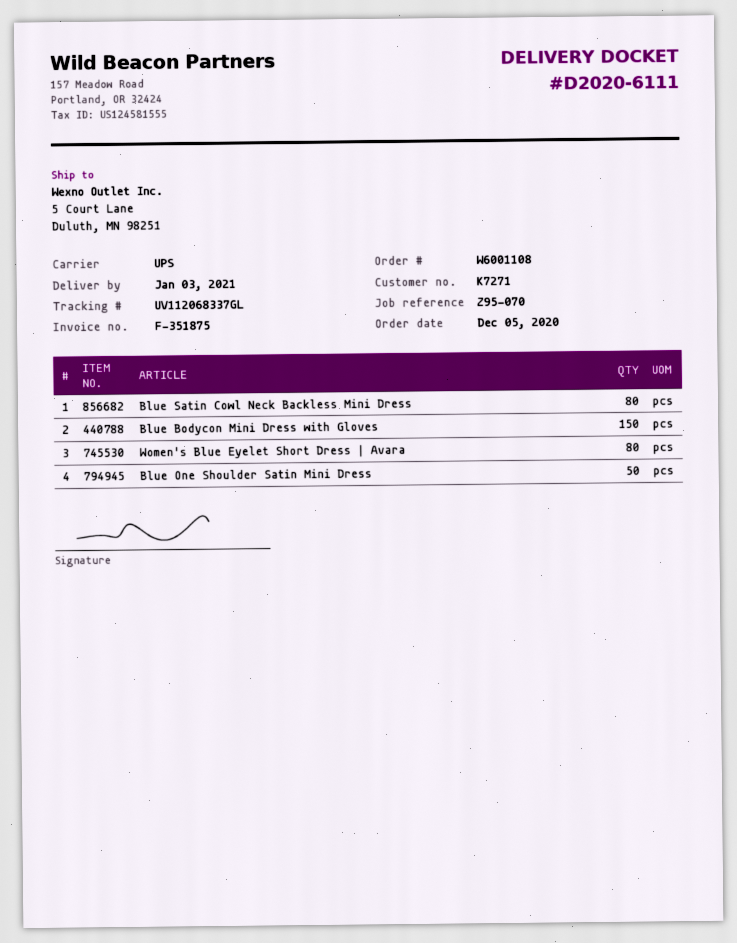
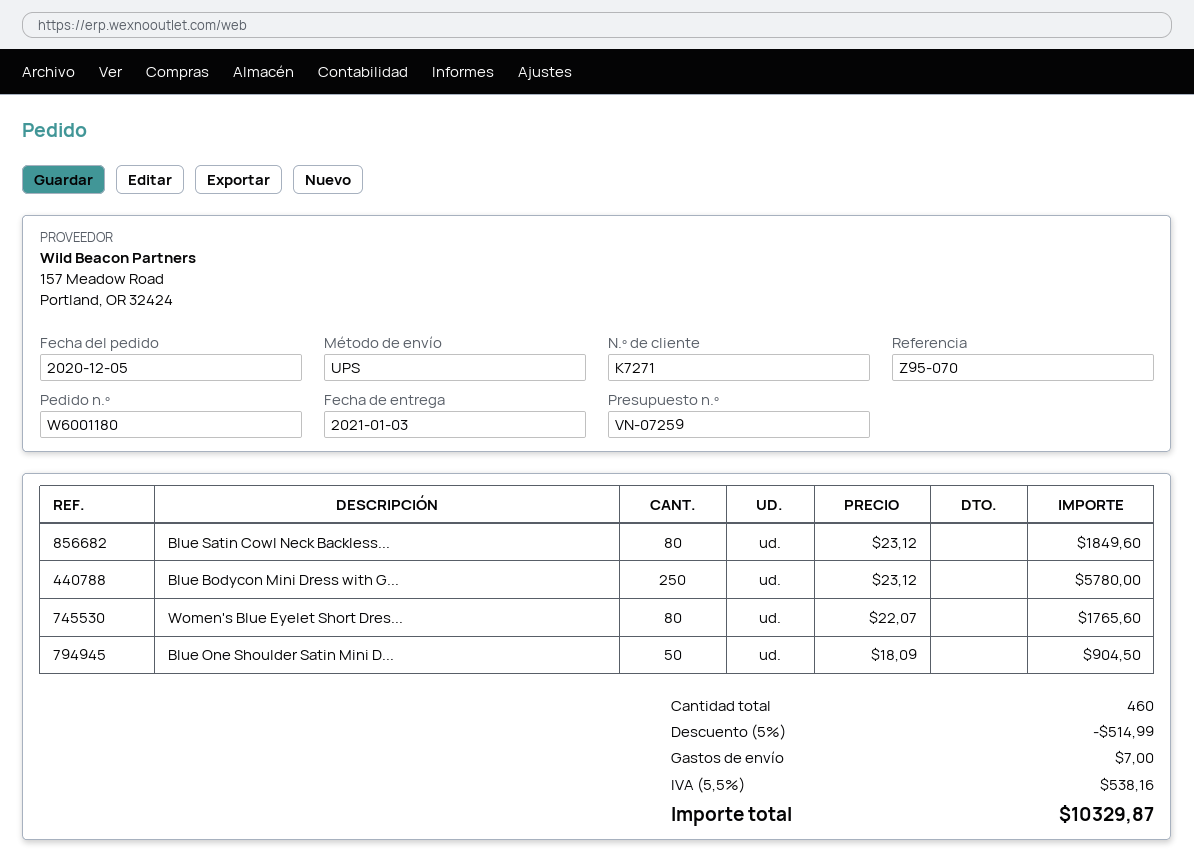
order number: W6001108 -> W6001180
Blue Bodycon Mini Dress with Gloves: 150 -> 250

